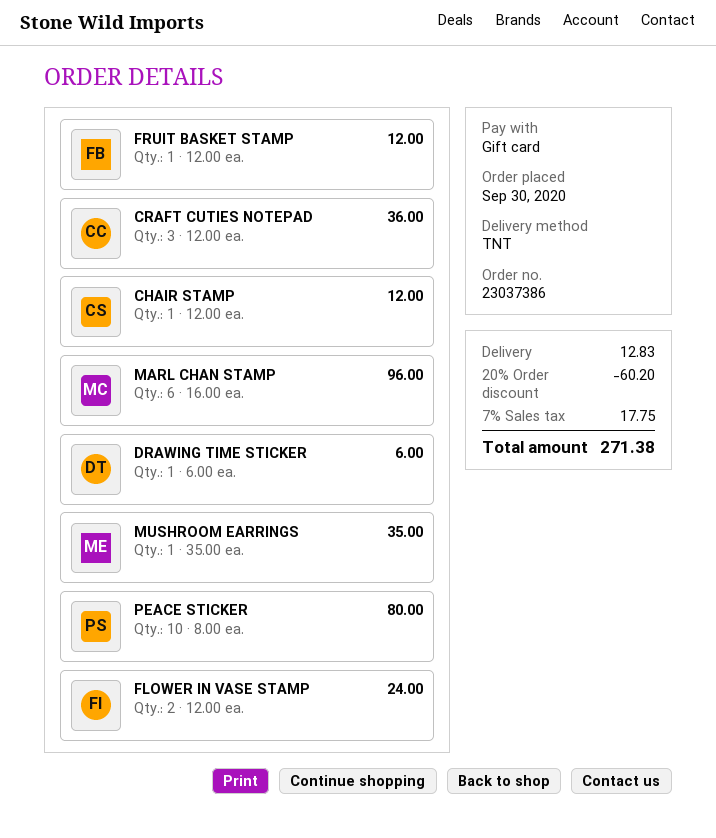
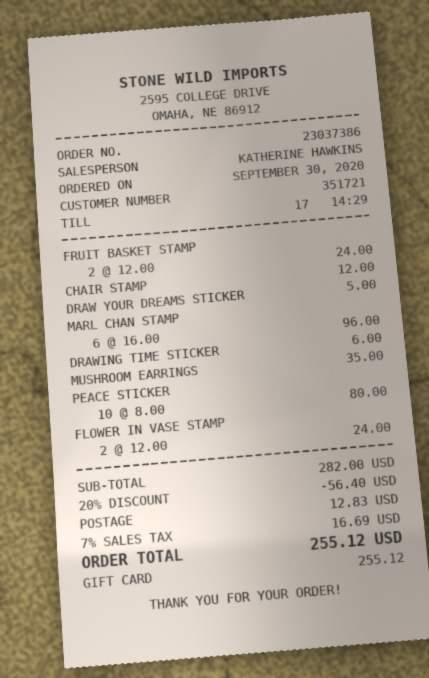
FRUIT BASKET STAMP: 1 x 12.00 = 12.00 -> 2 x 12.00 = 24.00
CRAFT CUTIES NOTEPAD: 3 x 12.00 = 36.00 -> none
DRAW YOUR DREAMS STICKER: none -> 1 x 5.00 = 5.00
discount: 20% = 60.20 -> 20% = 56.40
tax: 7% = 17.75 -> 7% = 16.69
total: 271.38 -> 255.12

